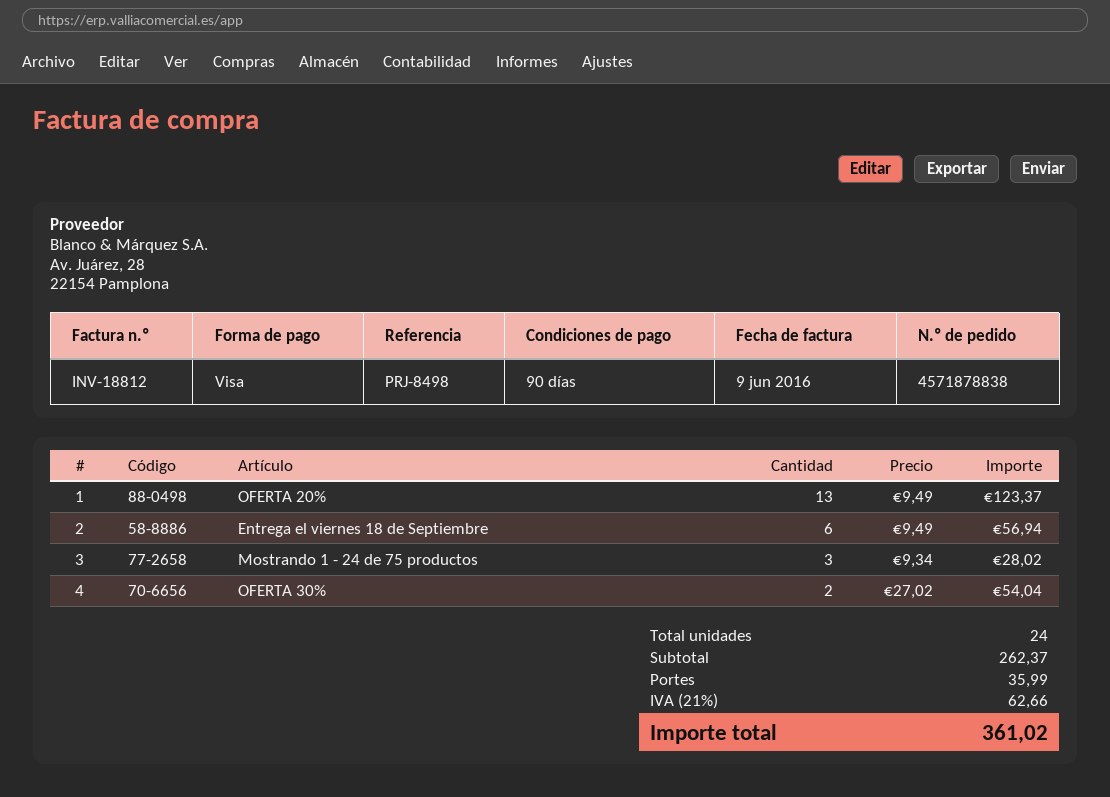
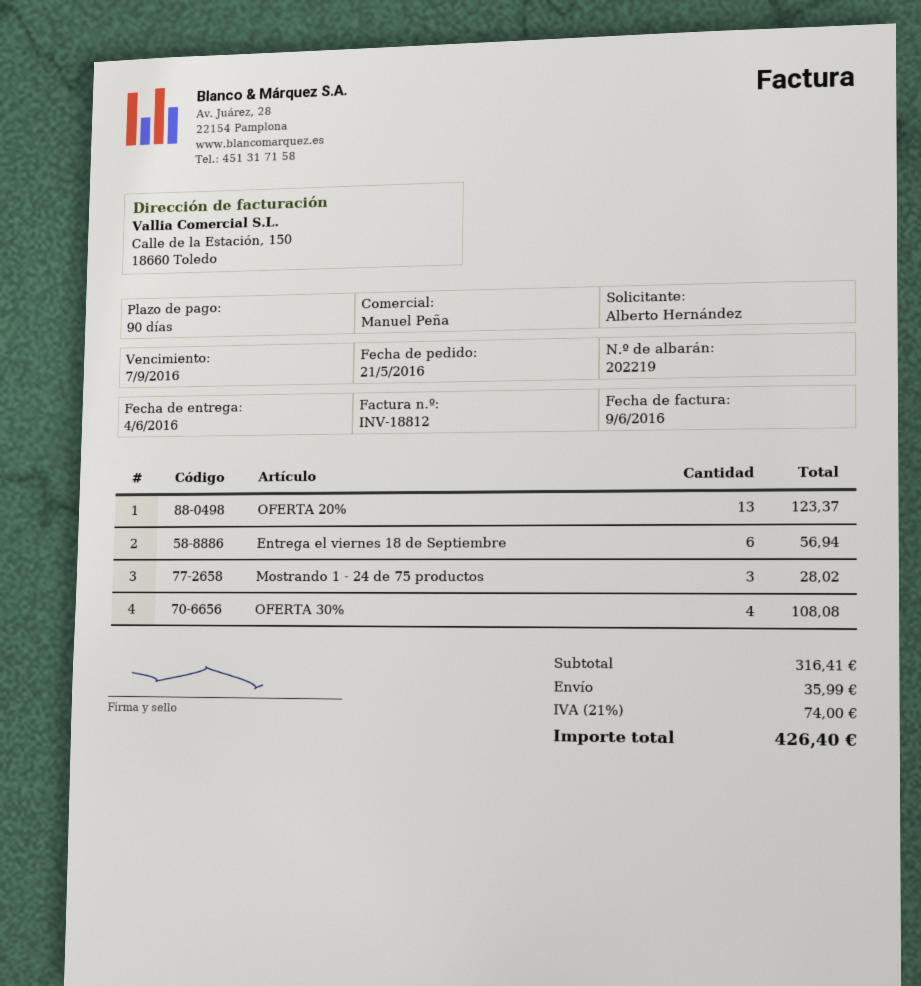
OFERTA 30%: 2 for 54.04 -> 4 for 108.08
subtotal: 262.37 -> 316.41
tax: 21% = 62.66 -> 21% = 74.00
total: 361.02 -> 426.40

